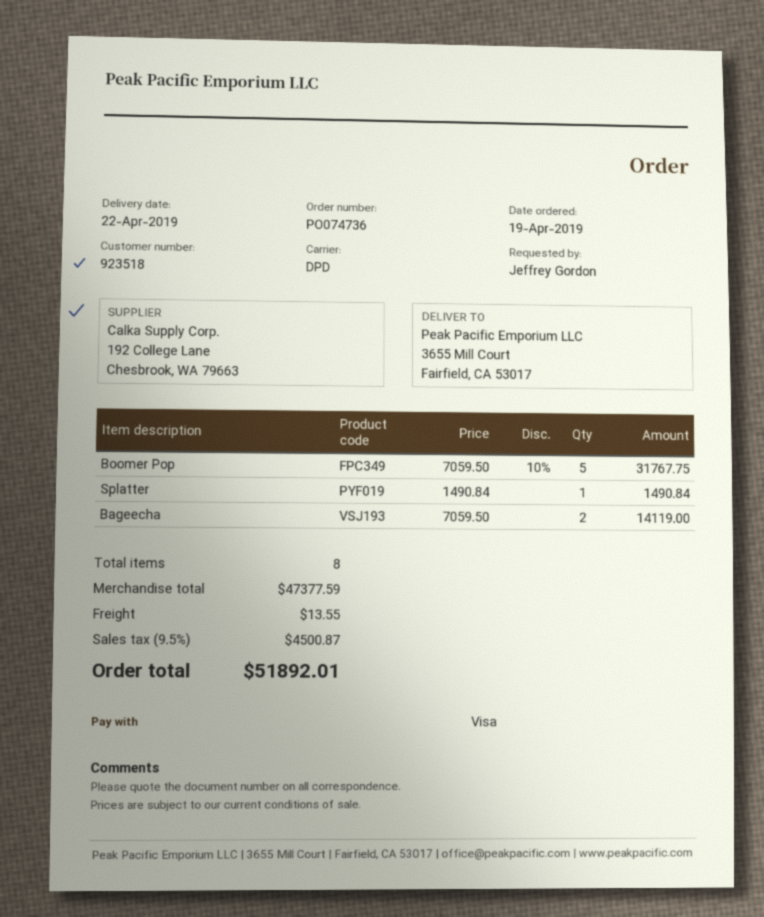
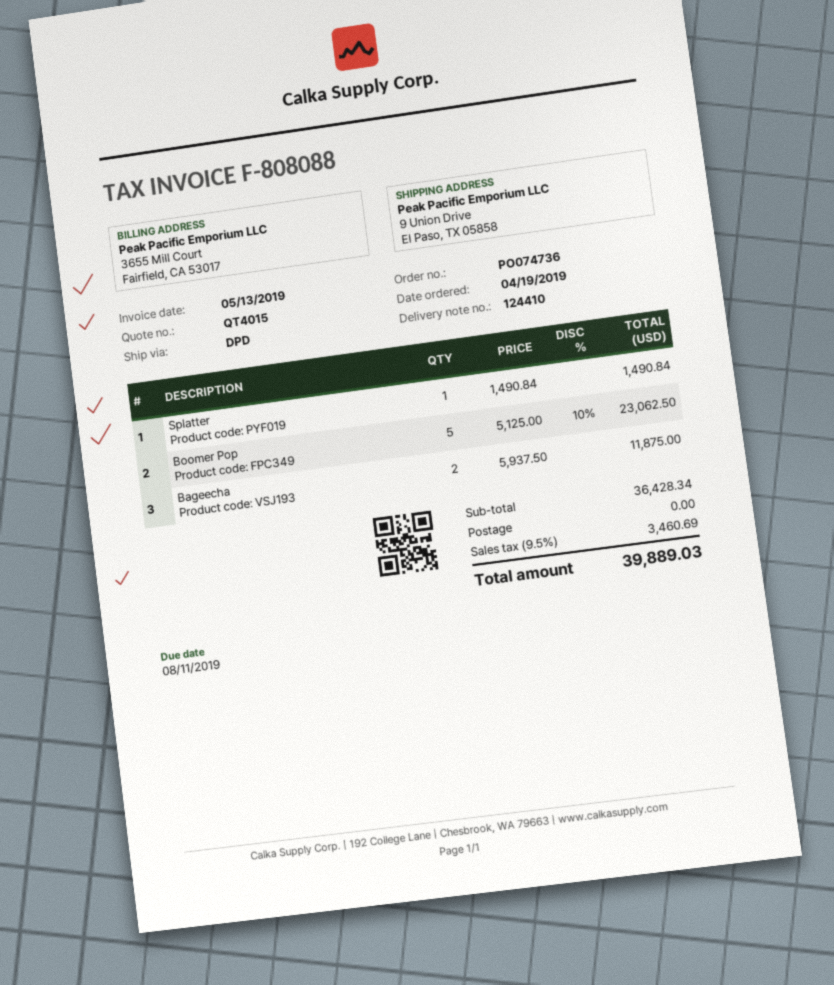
ship to: 3655 Mill Court, Fairfield, CA 53017 -> 9 Union Drive, El Paso, TX 05858
Boomer Pop: 5 x 7059.50 - 10% = 31767.75 -> 5 x 5125.00 - 10% = 23062.50
Bageecha: 2 x 7059.50 = 14119.00 -> 2 x 5937.50 = 11875.00
subtotal: 47377.59 -> 36428.34
shipping: 13.55 -> 0.00
tax: 9.5% = 4500.87 -> 9.5% = 3460.69
total: 51892.01 -> 39889.03

